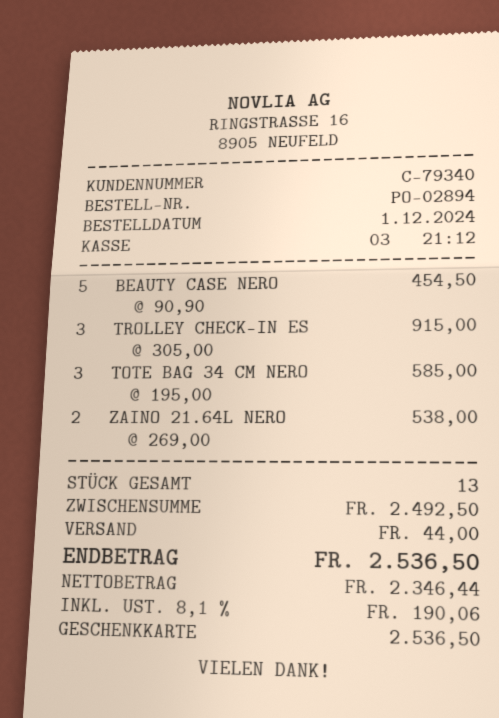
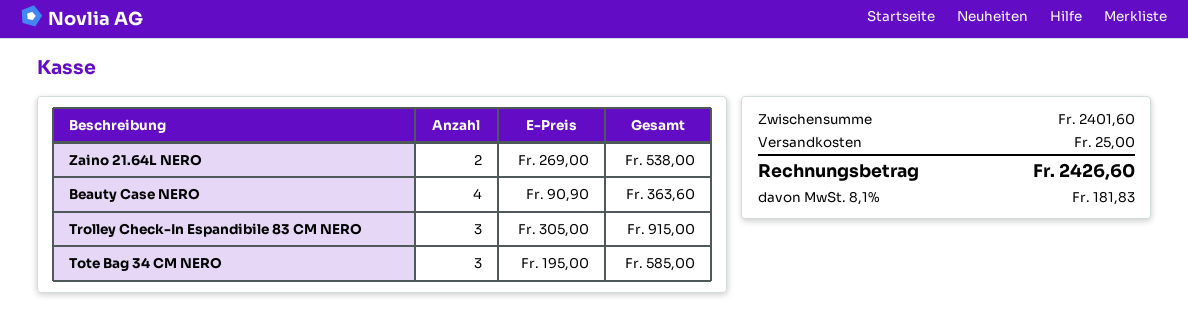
BEAUTY CASE NERO: 5 x 90.90 = 454.50 -> 4 x 90.90 = 363.60
subtotal: 2492.50 -> 2401.60
shipping: 44.00 -> 25.00
tax: 8.1% = 190.06 -> 8.1% = 181.83
total: 2536.50 -> 2426.60

